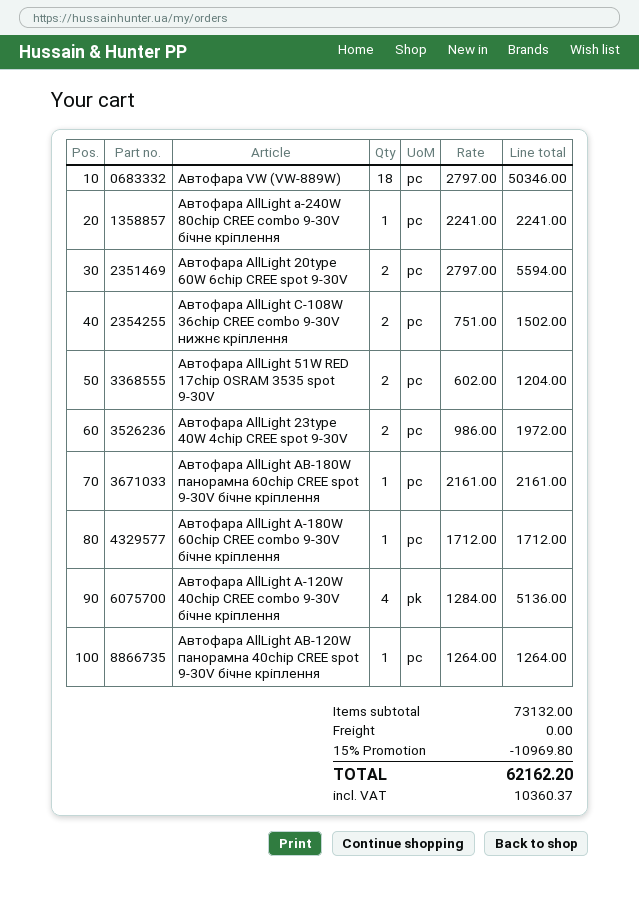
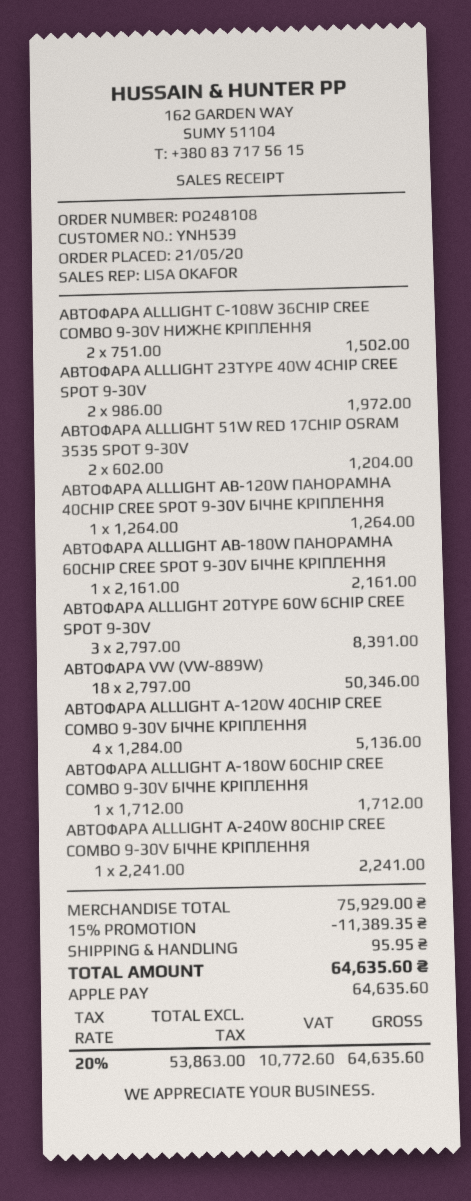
Автофара AllLight 20type 60W 6chip CREE spot 9-30V: 2 x 2797.00 = 5594.00 -> 3 x 2797.00 = 8391.00
subtotal: 73132.00 -> 75929.00
discount: 15% = 10969.80 -> 15% = 11389.35
shipping: 0.00 -> 95.95
tax: 10360.37 -> 10772.60
total: 62162.20 -> 64635.60

